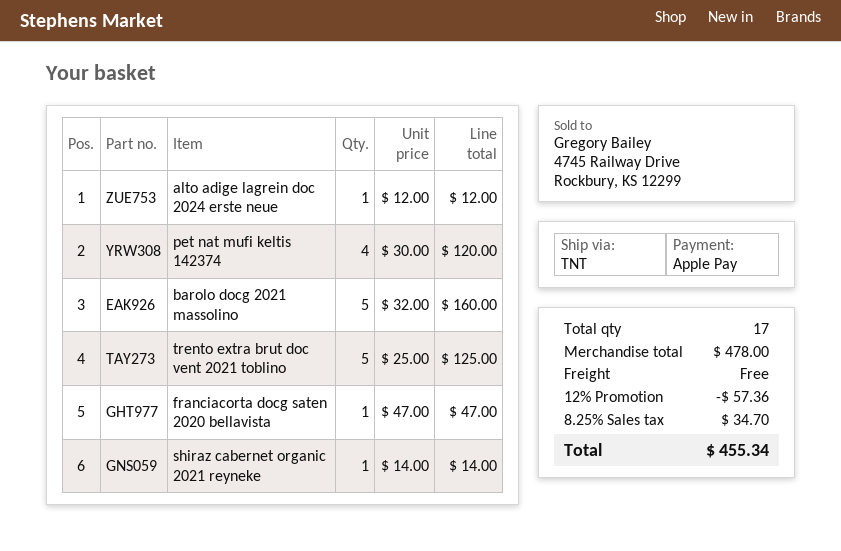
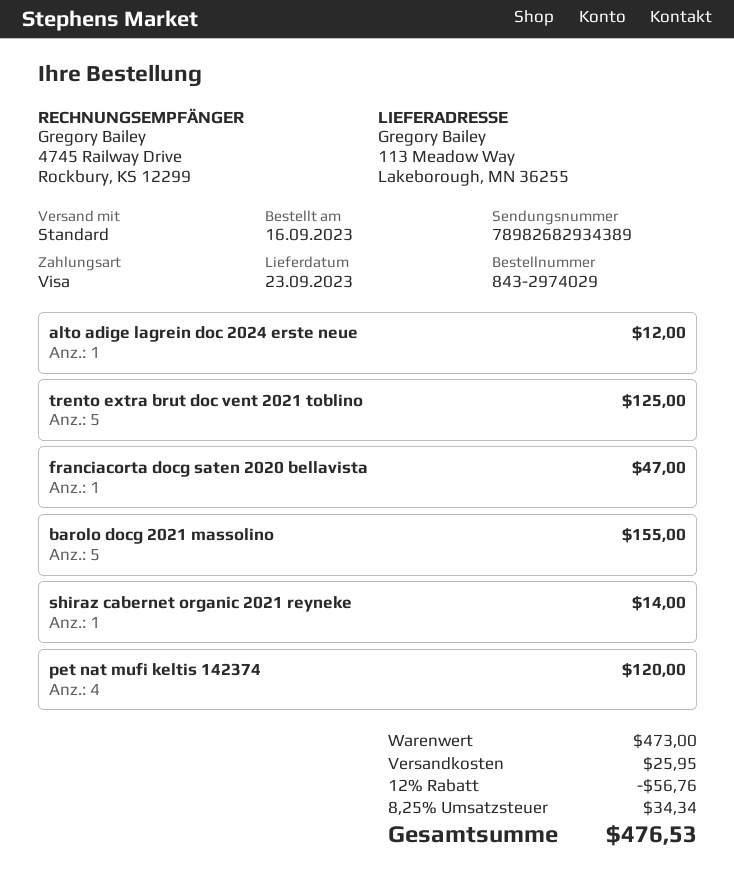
payment method: Apple Pay -> Visa
shipping method: TNT -> standard
barolo docg 2021 massolino: 5 for 160.00 -> 5 for 155.00
subtotal: 478.00 -> 473.00
discount: 12% = 57.36 -> 12% = 56.76
shipping: 0.00 -> 25.95
tax: 8.25% = 34.70 -> 8.25% = 34.34
total: 455.34 -> 476.53

